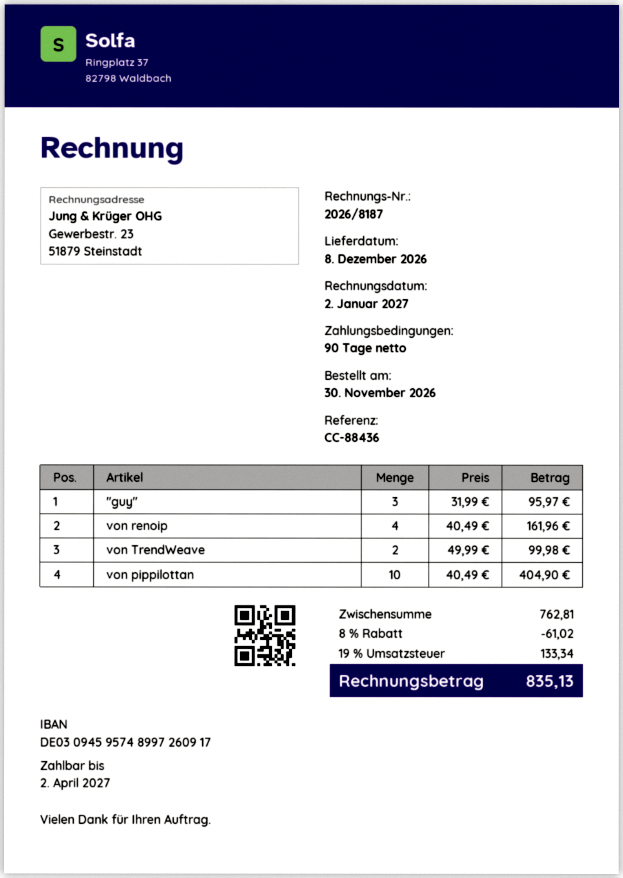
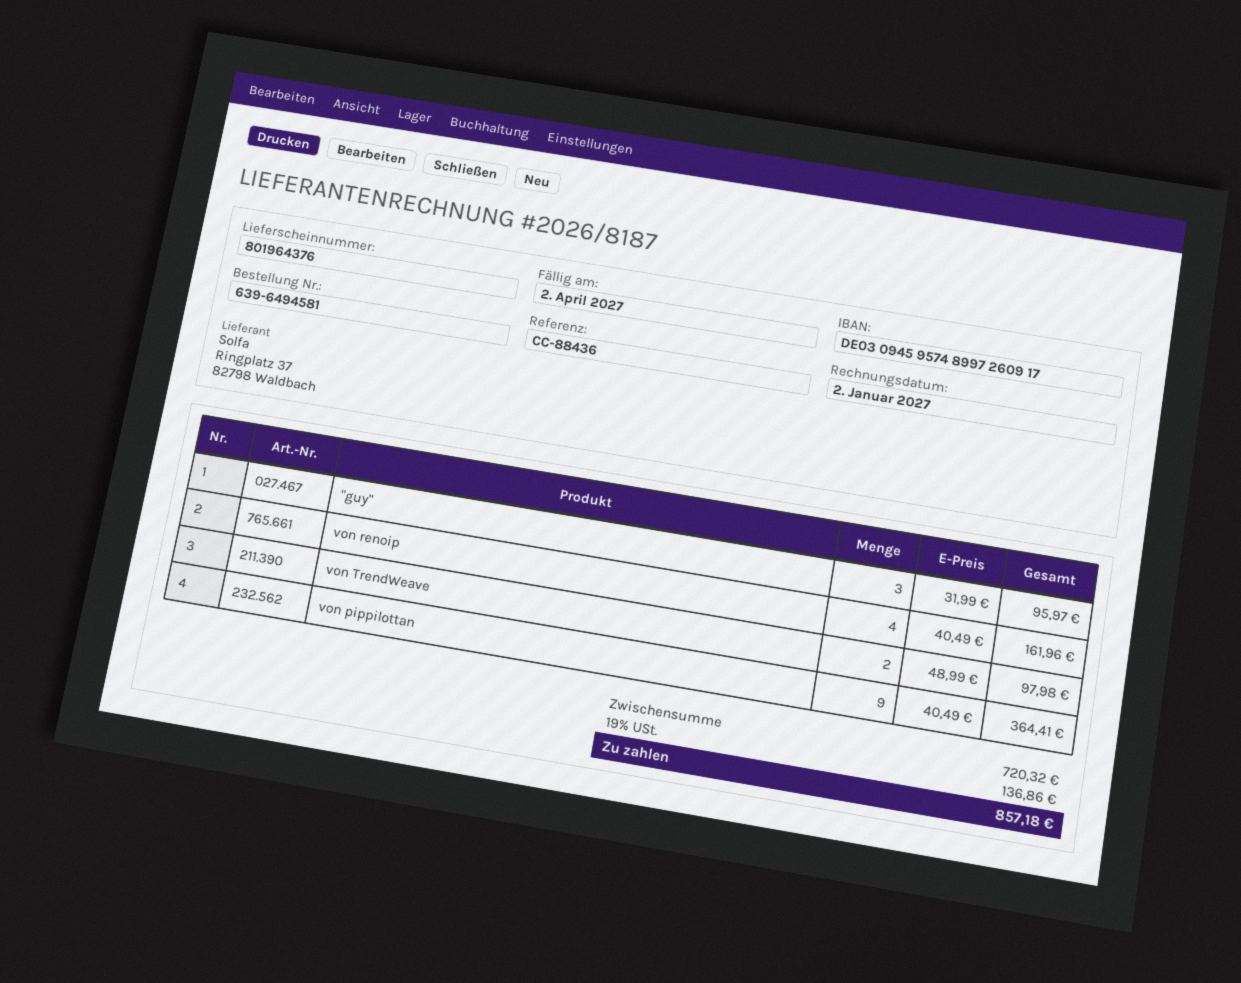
von TrendWeave: 2 x 49.99 = 99.98 -> 2 x 48.99 = 97.98
von pippilottan: 10 x 40.49 = 404.90 -> 9 x 40.49 = 364.41
subtotal: 762.81 -> 720.32
discount: 8% = 61.02 -> none
tax: 19% = 133.34 -> 19% = 136.86
total: 835.13 -> 857.18

